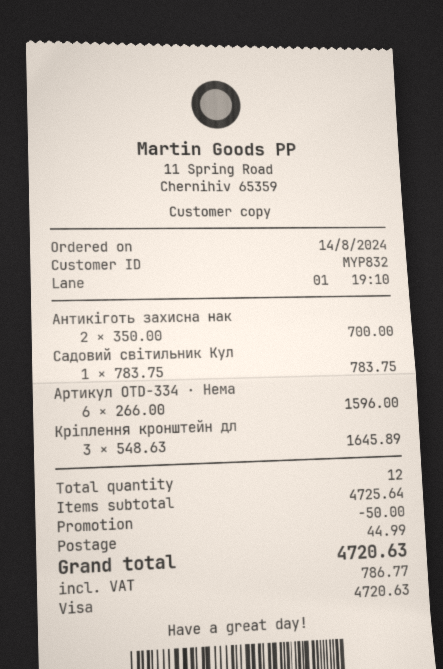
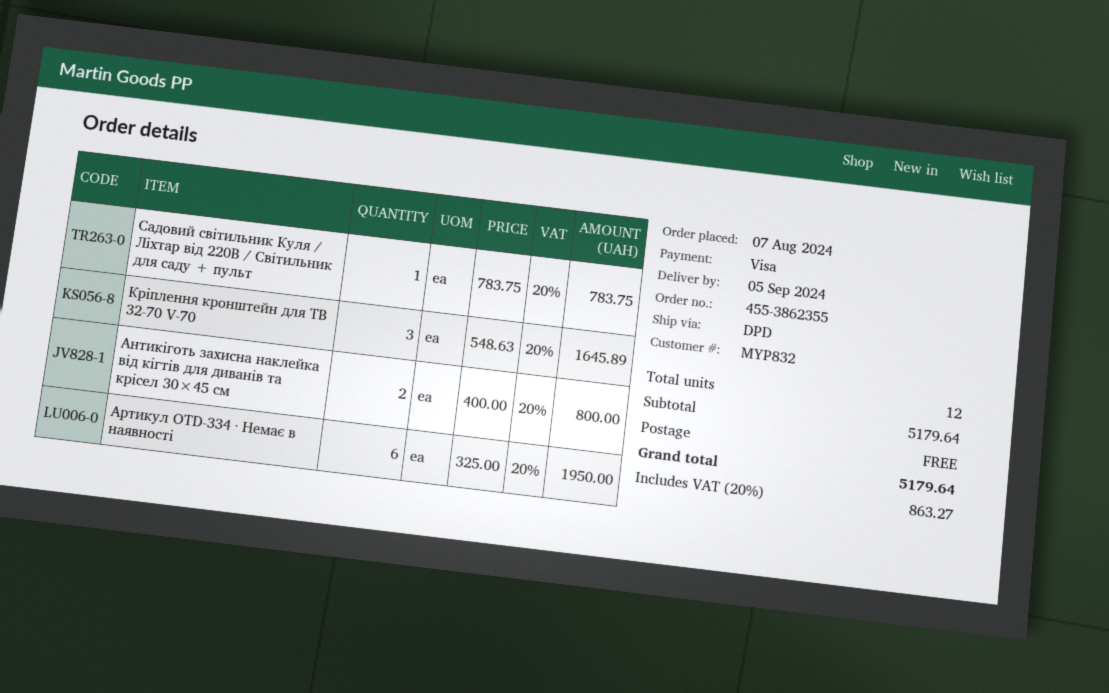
order date: 2024-08-14 -> 2024-08-07
Антикіготь захисна нак: 2 x 350.00 = 700.00 -> 2 x 400.00 = 800.00
Артикул OTD-334 · Нема: 6 x 266.00 = 1596.00 -> 6 x 325.00 = 1950.00
subtotal: 4725.64 -> 5179.64
discount: 50.00 -> none
shipping: 44.99 -> 0.00
tax: 786.77 -> 863.27
total: 4720.63 -> 5179.64

